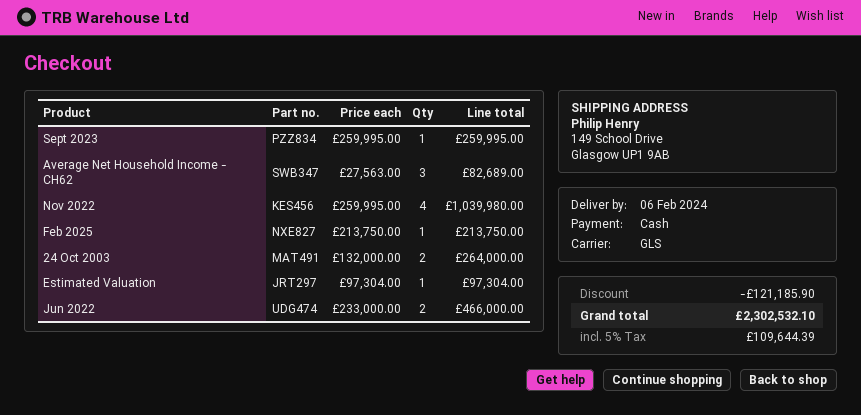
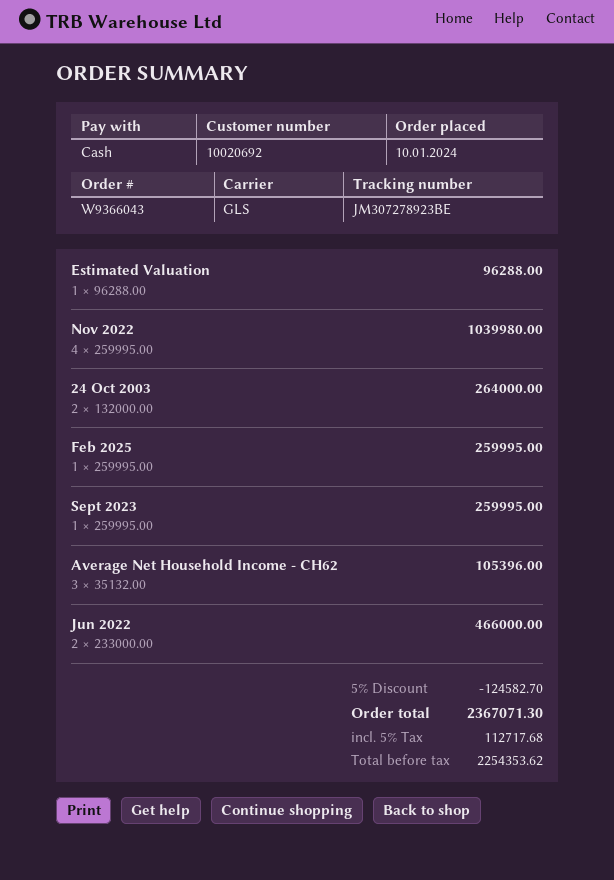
Average Net Household Income - CH62: 3 x 27563.00 = 82689.00 -> 3 x 35132.00 = 105396.00
Feb 2025: 1 x 213750.00 = 213750.00 -> 1 x 259995.00 = 259995.00
Estimated Valuation: 1 x 97304.00 = 97304.00 -> 1 x 96288.00 = 96288.00
discount: 121185.90 -> 124582.70
tax: 5% = 109644.39 -> 5% = 112717.68
total: 2302532.10 -> 2367071.30

